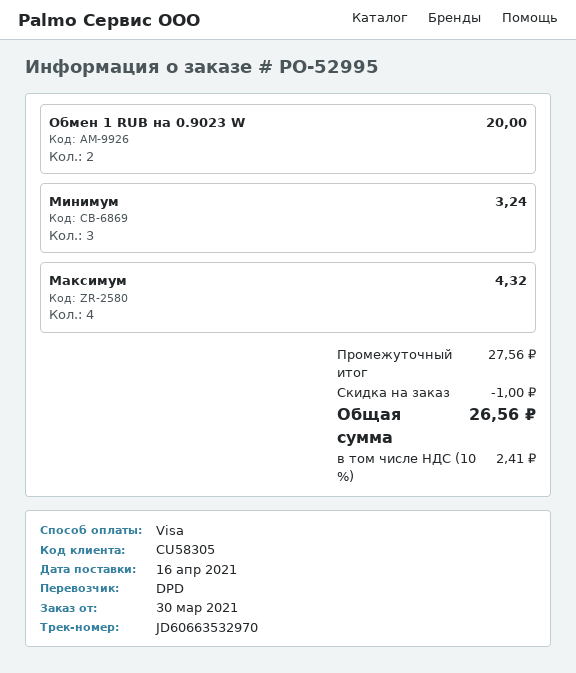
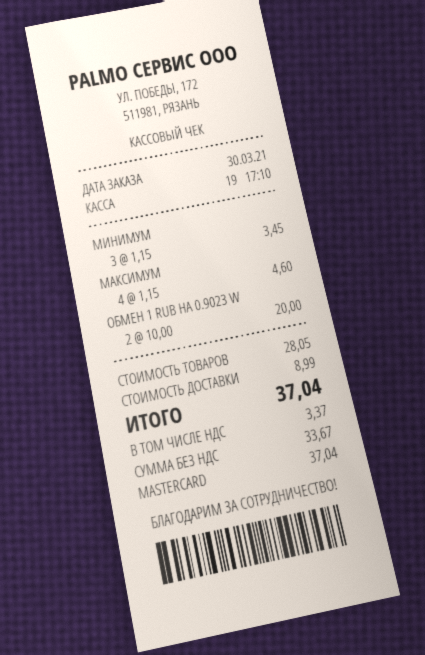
payment method: Visa -> Mastercard
Минимум: 3 for 3.24 -> 3 for 3.45
Максимум: 4 for 4.32 -> 4 for 4.60
subtotal: 27.56 -> 28.05
discount: 1.00 -> none
shipping: none -> 8.99
tax: 2.41 -> 3.37
total: 26.56 -> 37.04

